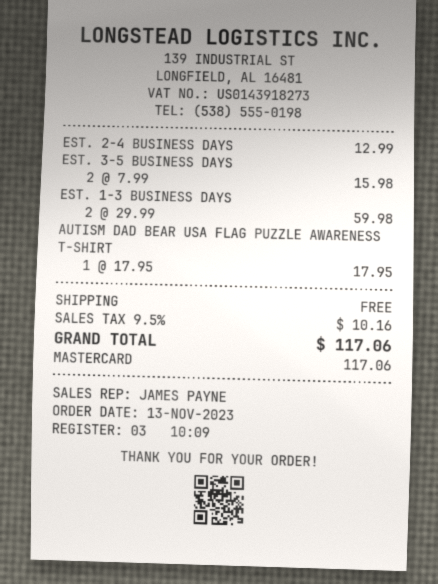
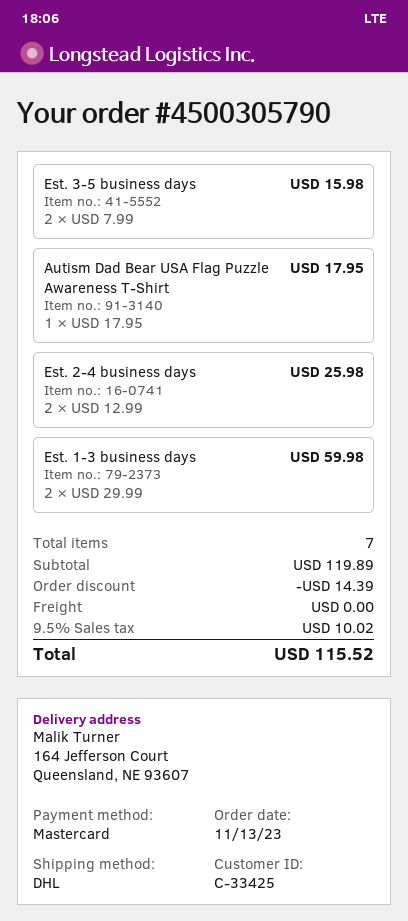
EST. 2-4 BUSINESS DAYS: 1 x 12.99 = 12.99 -> 2 x 12.99 = 25.98
discount: none -> 14.39
tax: 9.5% = 10.16 -> 9.5% = 10.02
total: 117.06 -> 115.52

